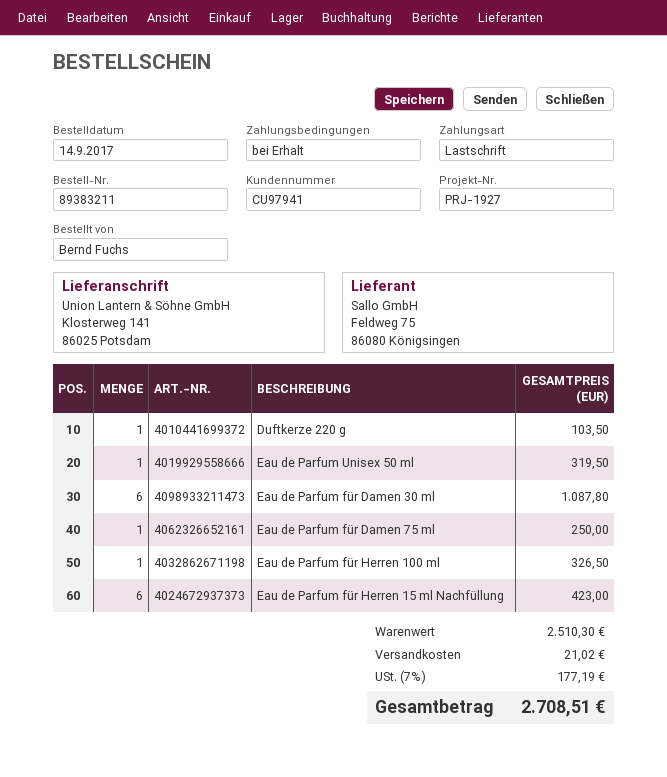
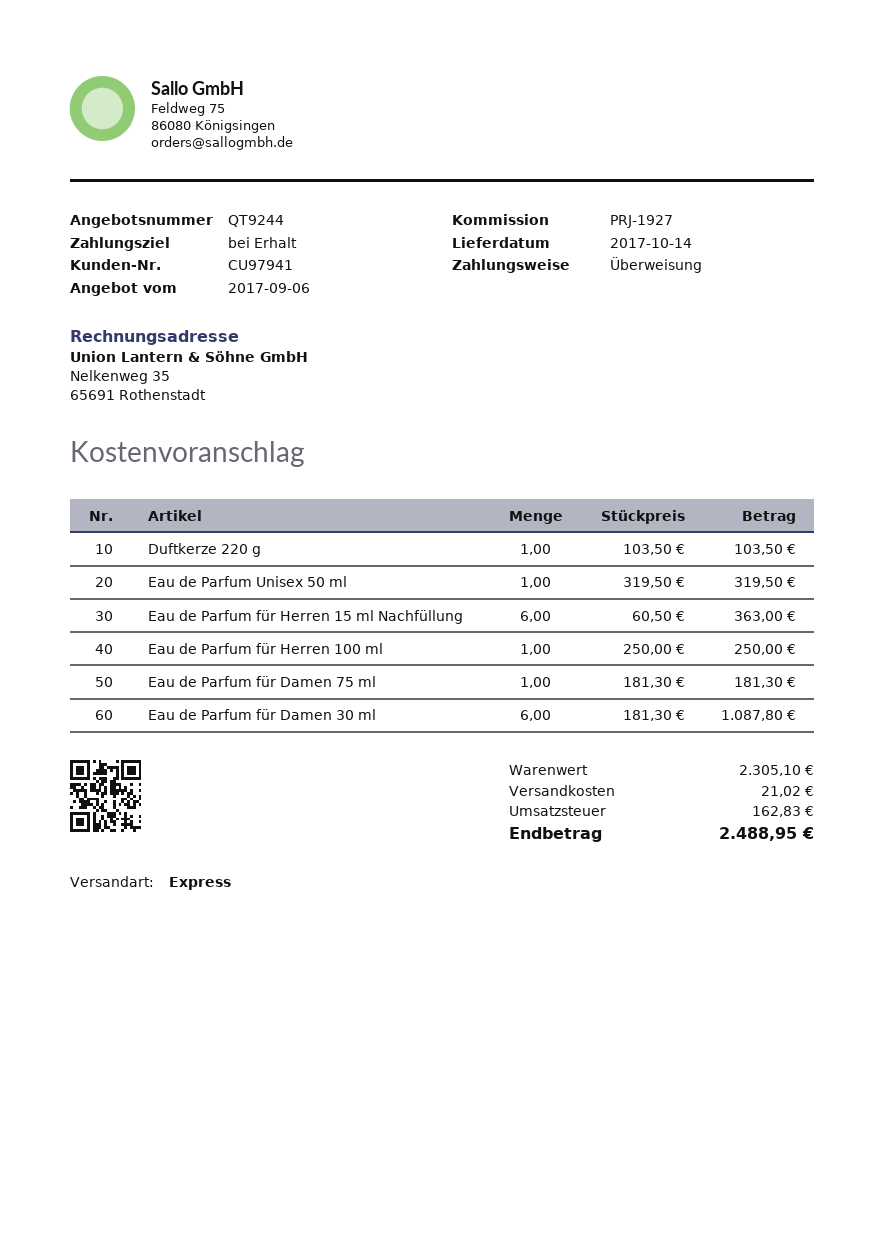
payment method: direct debit -> bank transfer
Eau de Parfum für Damen 75 ml: 1 for 250.00 -> 1 for 181.30
Eau de Parfum für Herren 100 ml: 1 for 326.50 -> 1 for 250.00
Eau de Parfum für Herren 15 ml Nachfüllung: 6 for 423.00 -> 6 for 363.00
subtotal: 2510.30 -> 2305.10
tax: 177.19 -> 162.83
total: 2708.51 -> 2488.95

